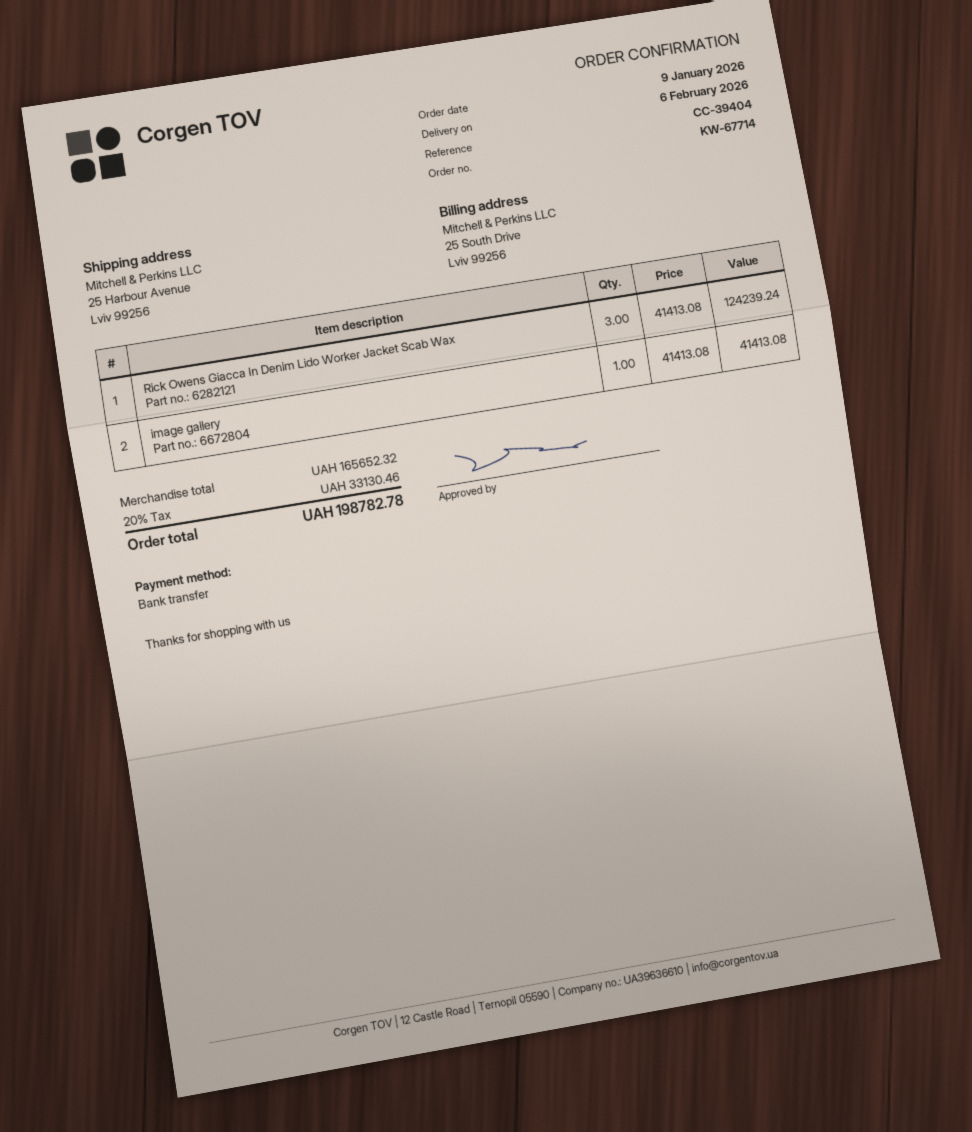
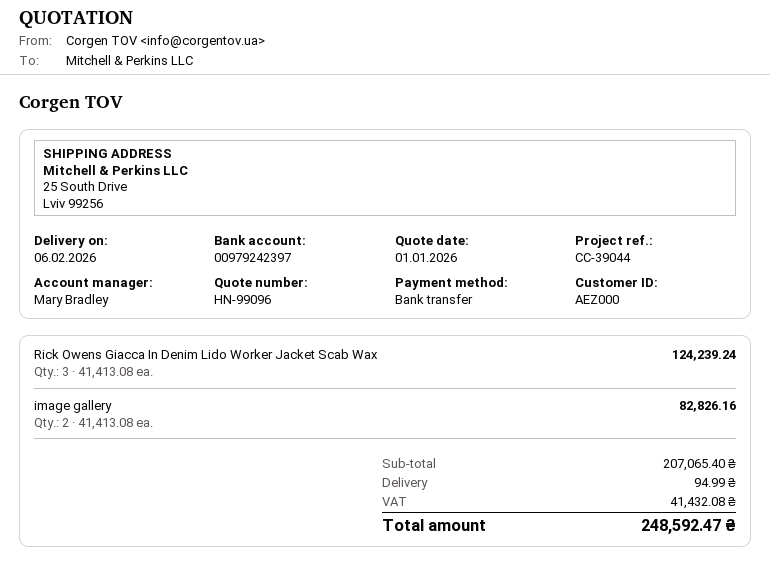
reference: CC-39404 -> CC-39044
ship to: 25 Harbour Avenue, Lviv 99256 -> 25 South Drive, Lviv 99256
image gallery: 1 x 41413.08 = 41413.08 -> 2 x 41413.08 = 82826.16
subtotal: 165652.32 -> 207065.40
shipping: none -> 94.99
tax: 33130.46 -> 41432.08
total: 198782.78 -> 248592.47

